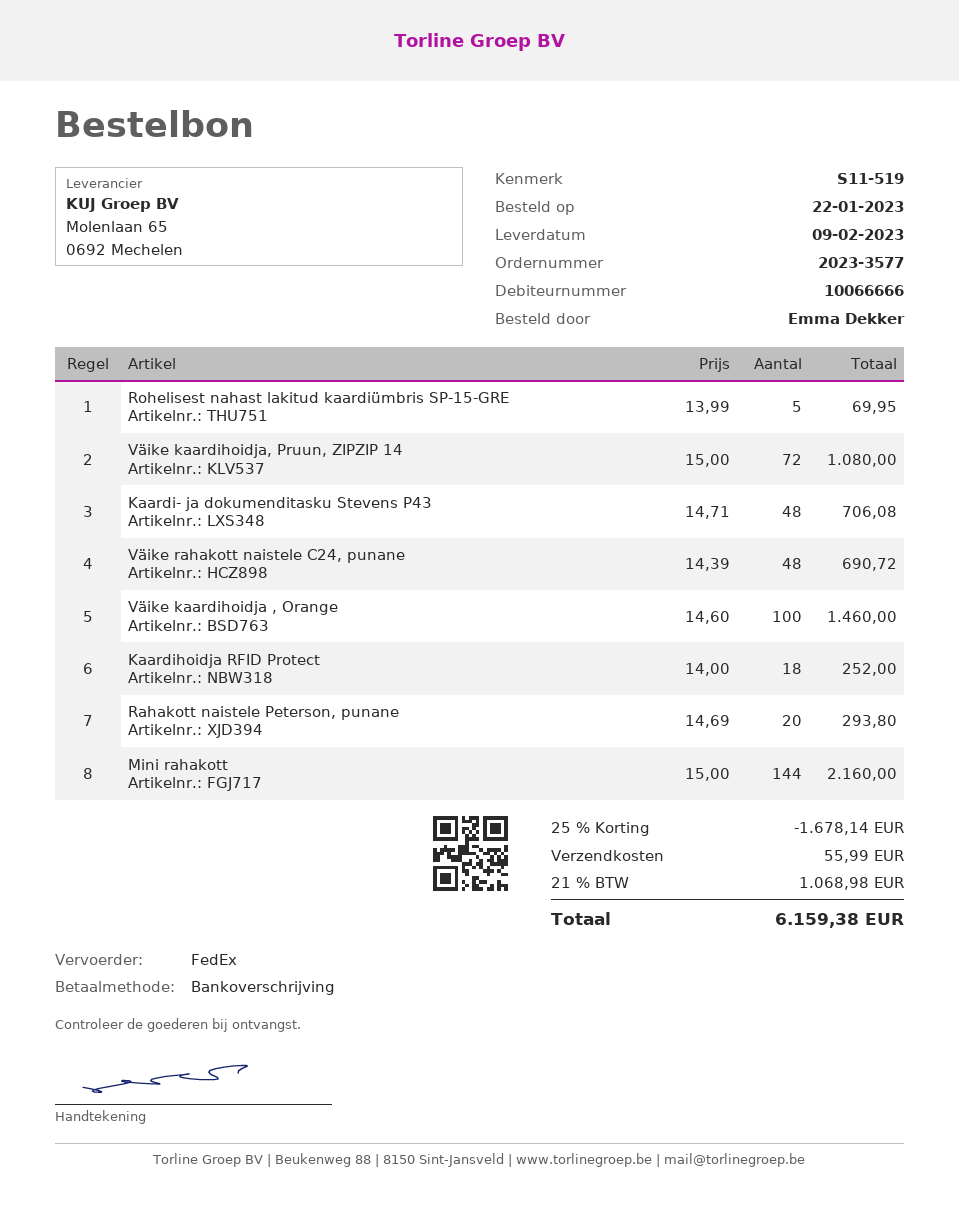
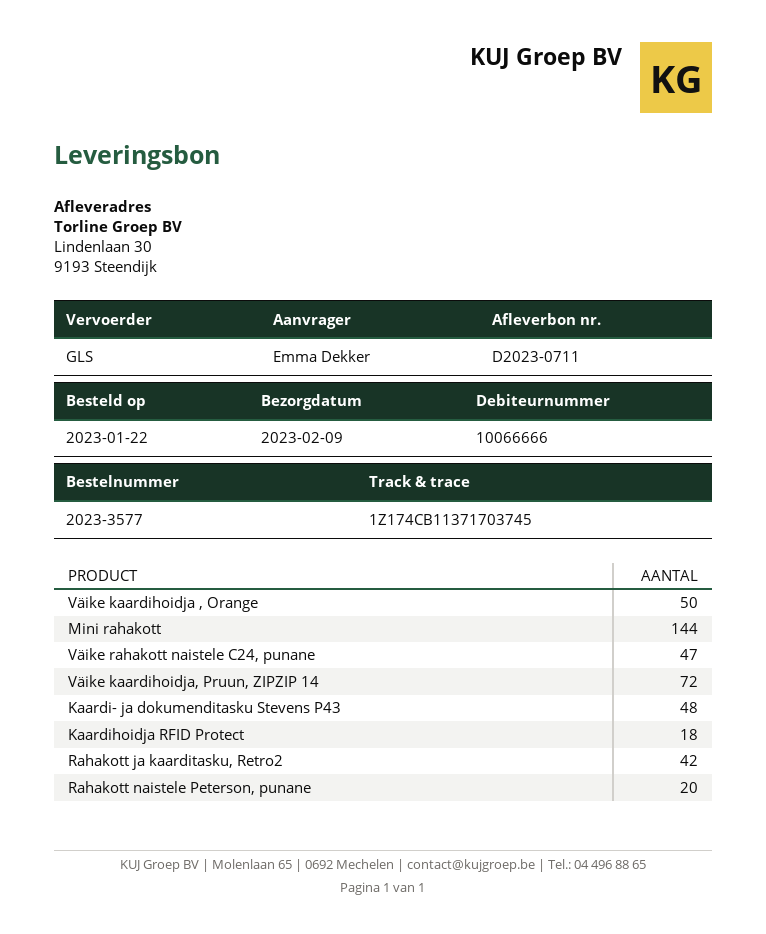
shipping method: FedEx -> GLS
Rohelisest nahast lakitud kaardiümbris SP-15-GRE: 5 -> none
Väike rahakott naistele C24, punane: 48 -> 47
Väike kaardihoidja , Orange: 100 -> 50
Rahakott ja kaarditasku, Retro2: none -> 42

